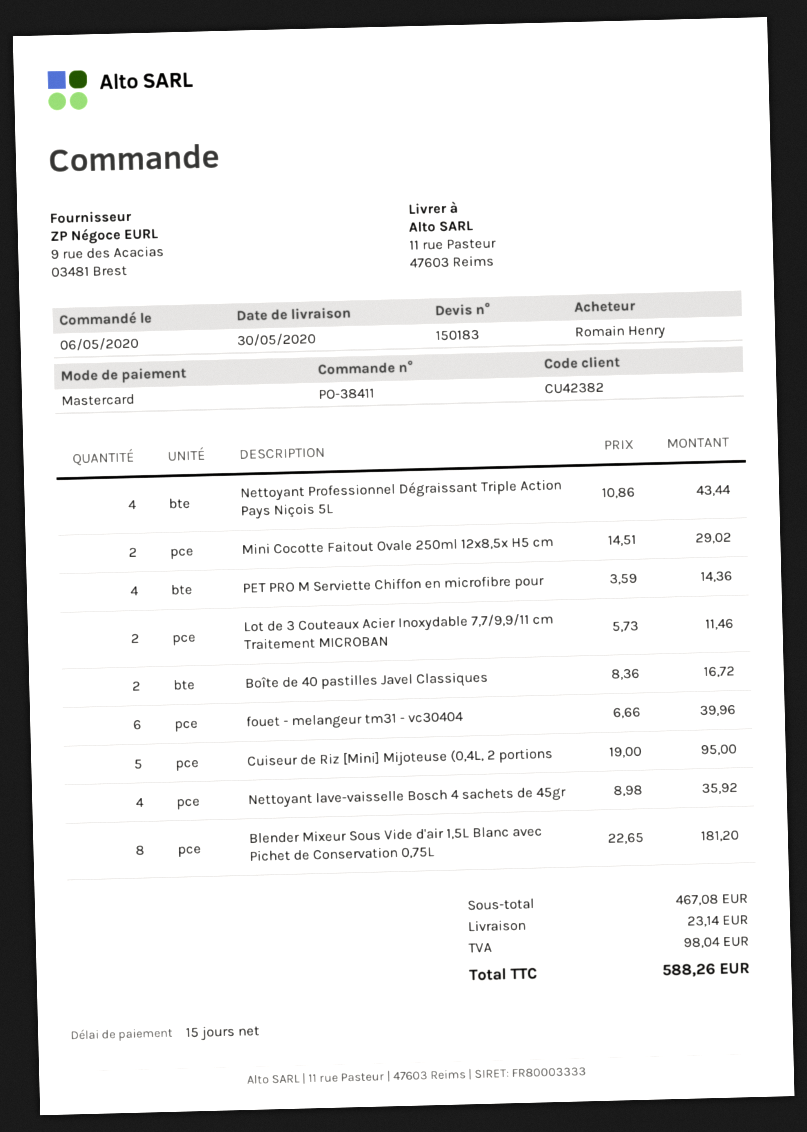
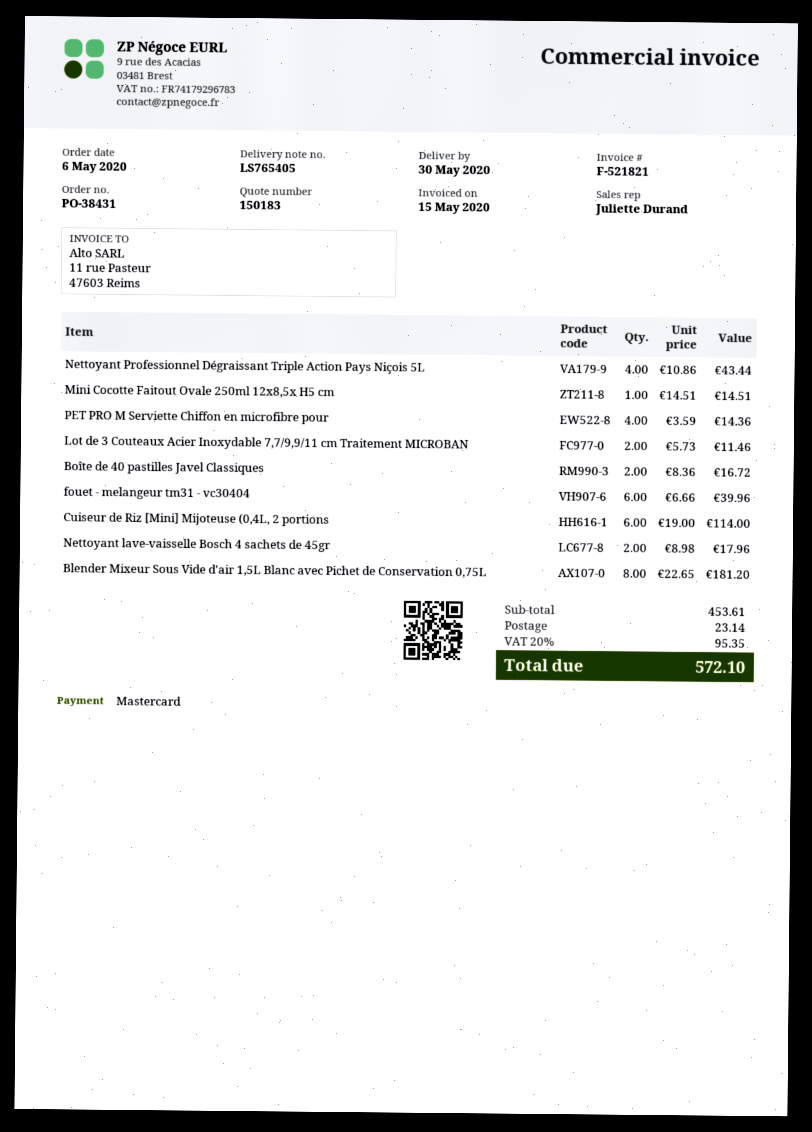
order number: PO-38411 -> PO-38431
Mini Cocotte Faitout Ovale 250ml 12x8,5x H5 cm: 2 x 14.51 = 29.02 -> 1 x 14.51 = 14.51
Cuiseur de Riz [Mini] Mijoteuse (0,4L, 2 portions: 5 x 19.00 = 95.00 -> 6 x 19.00 = 114.00
Nettoyant lave-vaisselle Bosch 4 sachets de 45gr: 4 x 8.98 = 35.92 -> 2 x 8.98 = 17.96
subtotal: 467.08 -> 453.61
tax: 98.04 -> 95.35
total: 588.26 -> 572.10

